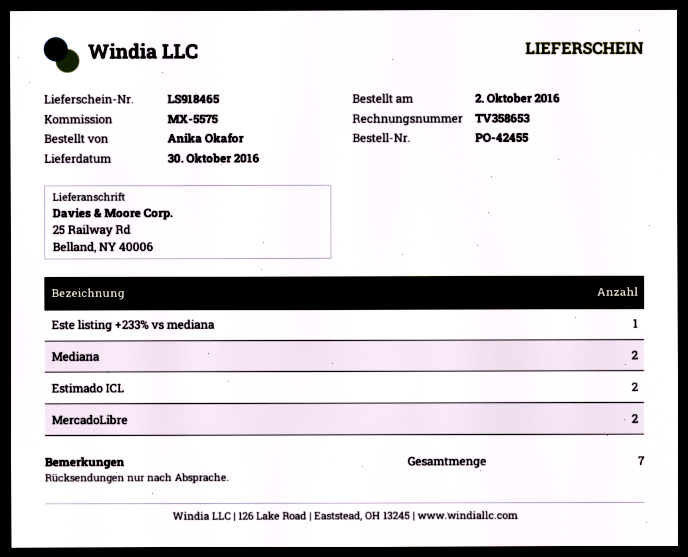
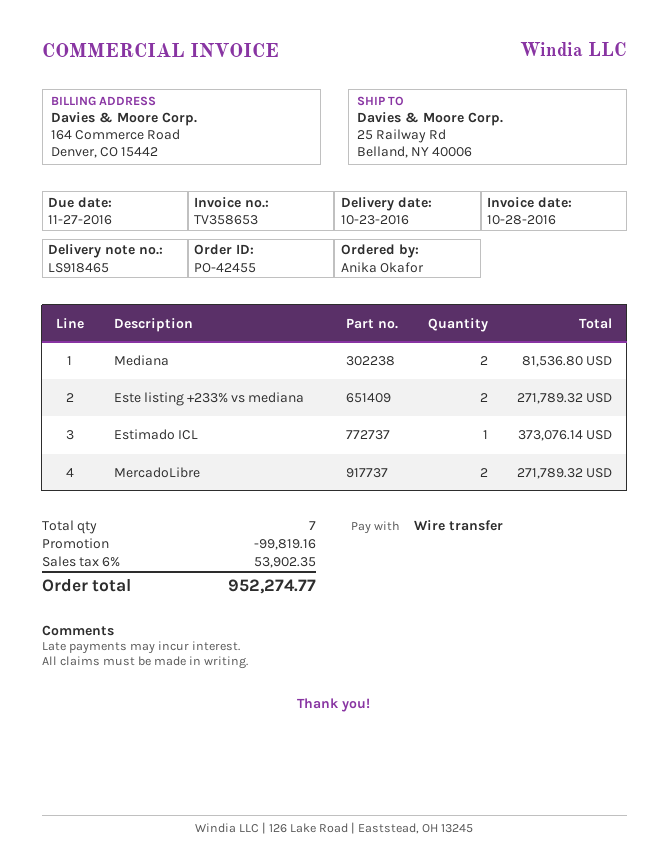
delivery date: 2016-10-30 -> 2016-10-23
Este listing +233% vs mediana: 1 -> 2
Estimado ICL: 2 -> 1

